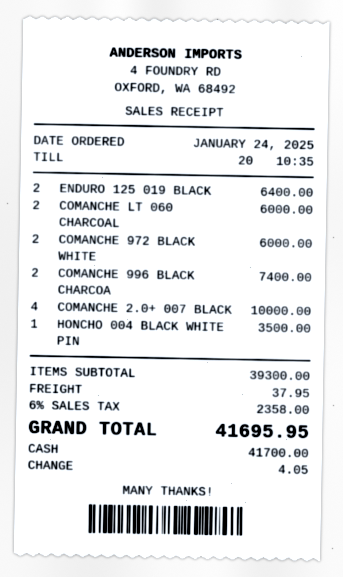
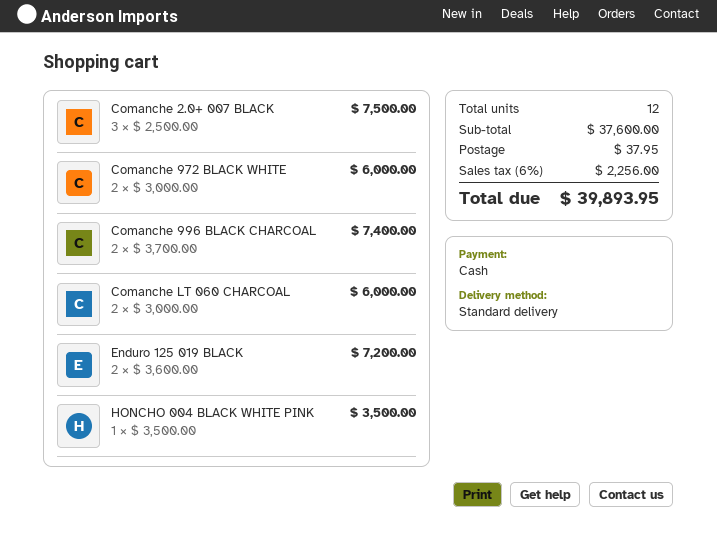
ENDURO 125 019 BLACK: 2 for 6400.00 -> 2 for 7200.00
COMANCHE 2.0+ 007 BLACK: 4 for 10000.00 -> 3 for 7500.00
subtotal: 39300.00 -> 37600.00
tax: 6% = 2358.00 -> 6% = 2256.00
total: 41695.95 -> 39893.95

